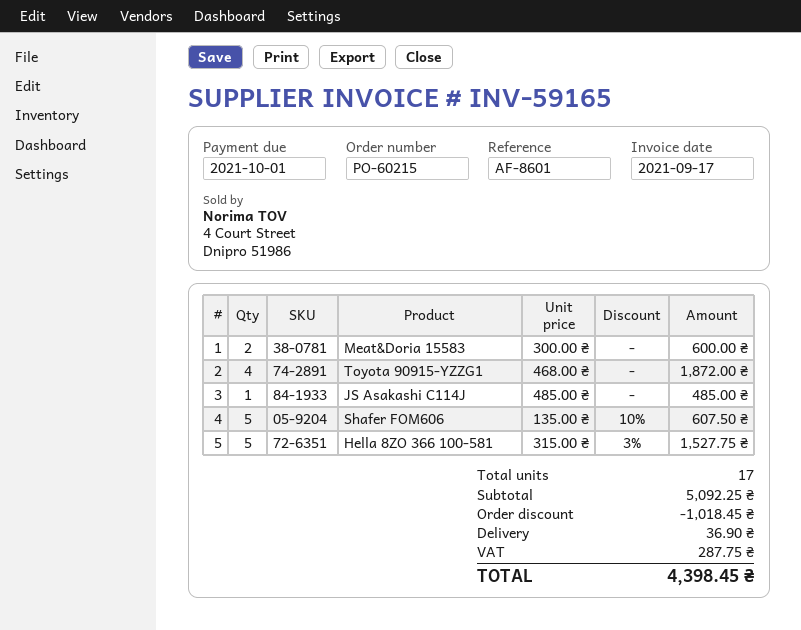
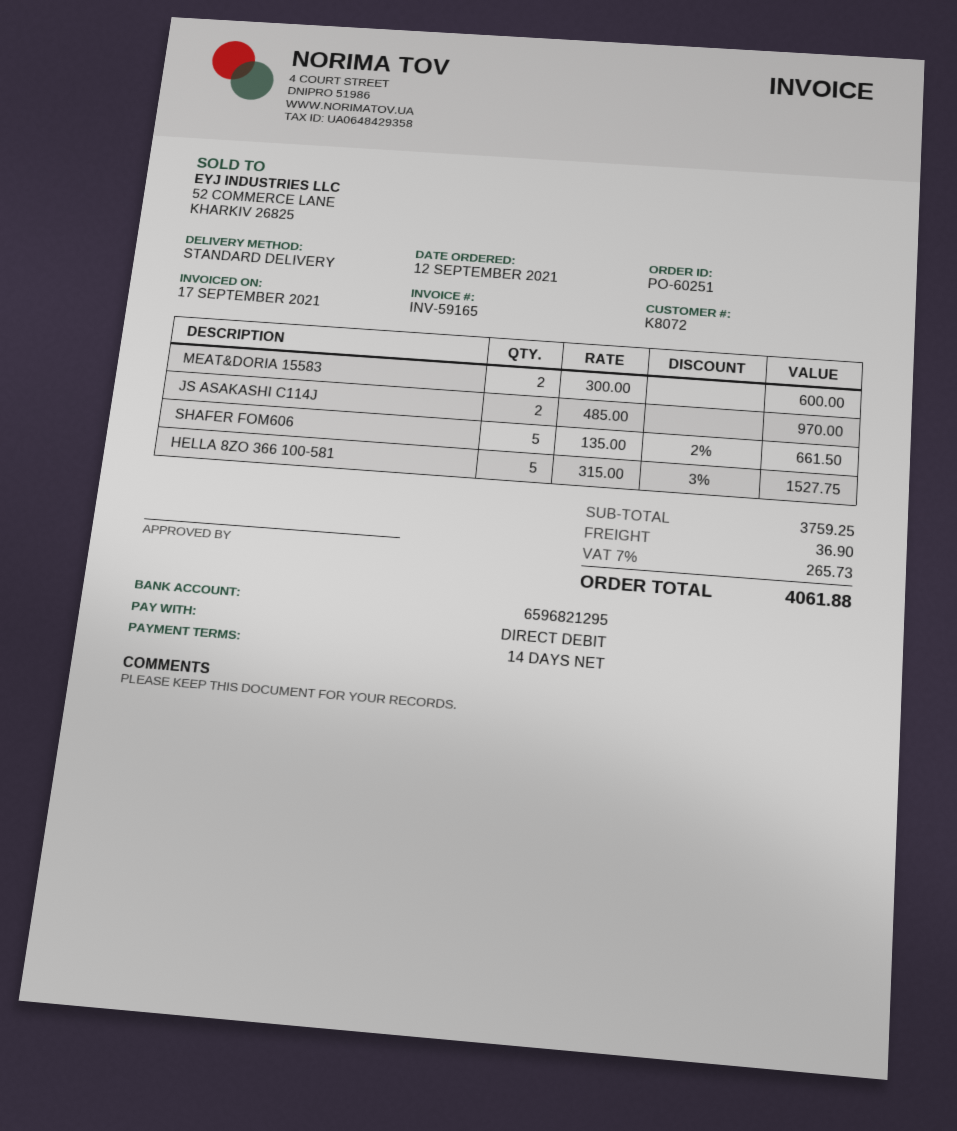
order number: PO-60215 -> PO-60251
Toyota 90915-YZZG1: 4 x 468.00 = 1872.00 -> none
JS Asakashi C114J: 1 x 485.00 = 485.00 -> 2 x 485.00 = 970.00
Shafer FOM606: 5 x 135.00 - 10% = 607.50 -> 5 x 135.00 - 2% = 661.50
subtotal: 5092.25 -> 3759.25
discount: 1018.45 -> none
tax: 287.75 -> 265.73
total: 4398.45 -> 4061.88

